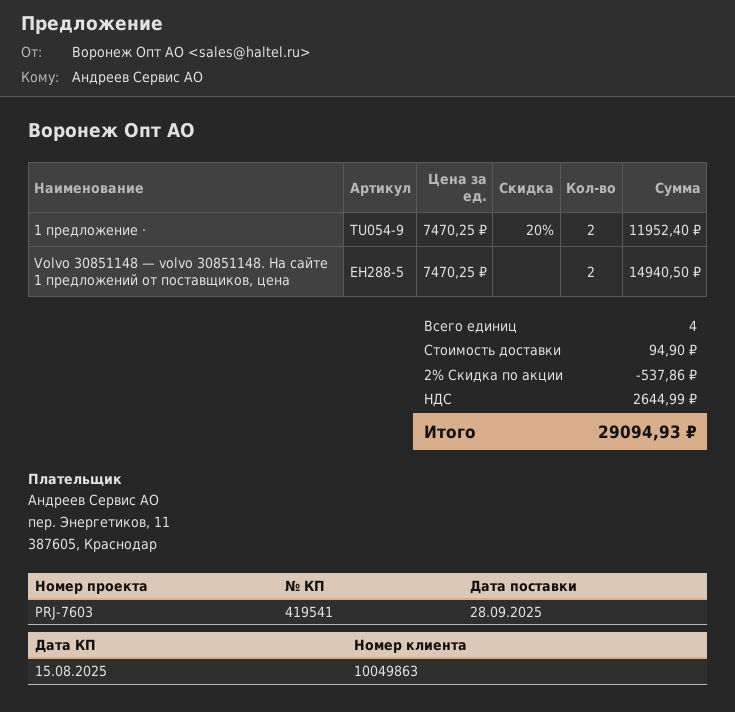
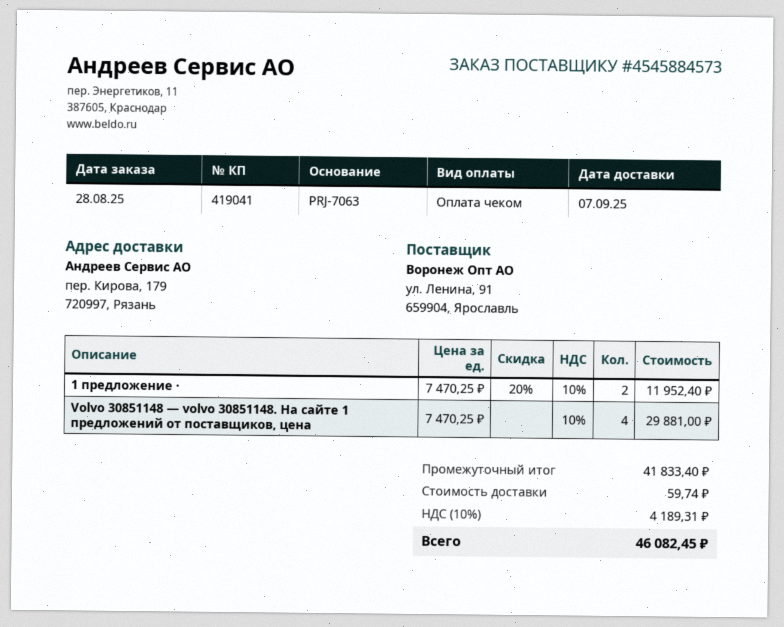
quote number: 419541 -> 419041
delivery date: 2025-09-28 -> 2025-09-07
reference: PRJ-7603 -> PRJ-7063
Volvo 30851148 — volvo 30851148. На сайте 1 предложений от поставщиков, цена: 2 x 7470.25 = 14940.50 -> 4 x 7470.25 = 29881.00
discount: 2% = 537.86 -> none
shipping: 94.90 -> 59.74
tax: 2644.99 -> 4189.31
total: 29094.93 -> 46082.45

